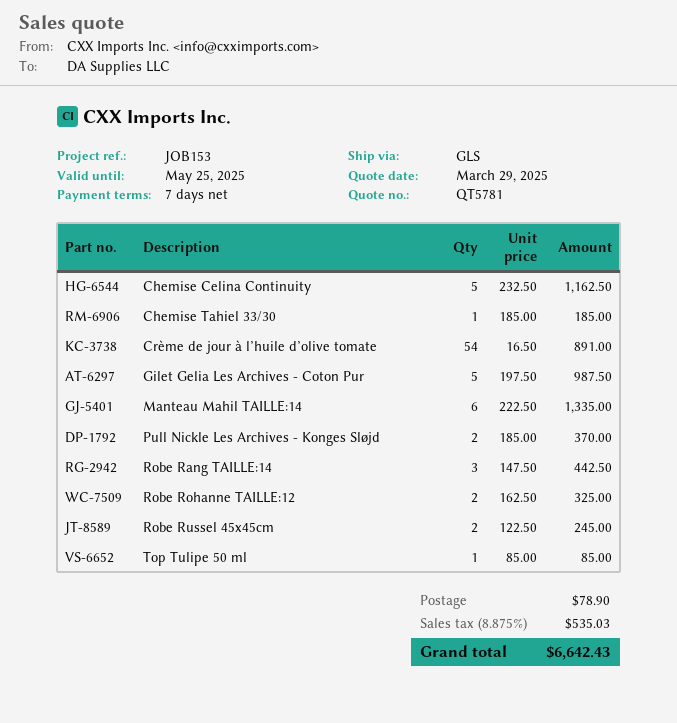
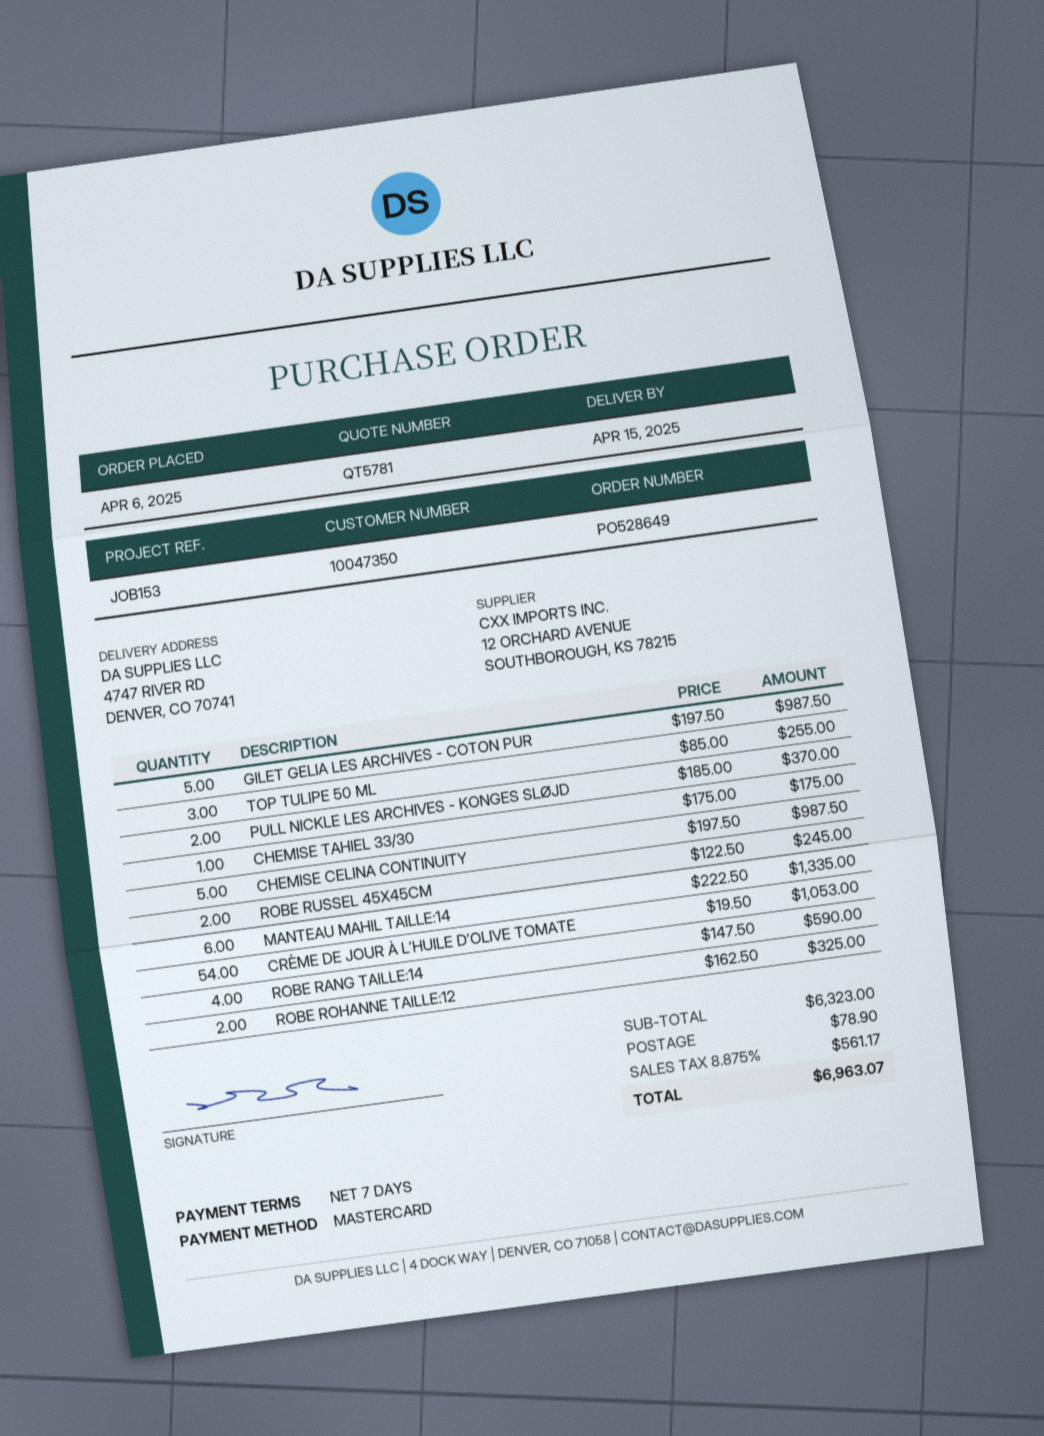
Chemise Celina Continuity: 5 x 232.50 = 1162.50 -> 5 x 197.50 = 987.50
Chemise Tahiel 33/30: 1 x 185.00 = 185.00 -> 1 x 175.00 = 175.00
Crème de jour à l’huile d’olive tomate: 54 x 16.50 = 891.00 -> 54 x 19.50 = 1053.00
Robe Rang TAILLE:14: 3 x 147.50 = 442.50 -> 4 x 147.50 = 590.00
Top Tulipe 50 ml: 1 x 85.00 = 85.00 -> 3 x 85.00 = 255.00
tax: 8.875% = 535.03 -> 8.875% = 561.17
total: 6642.43 -> 6963.07

